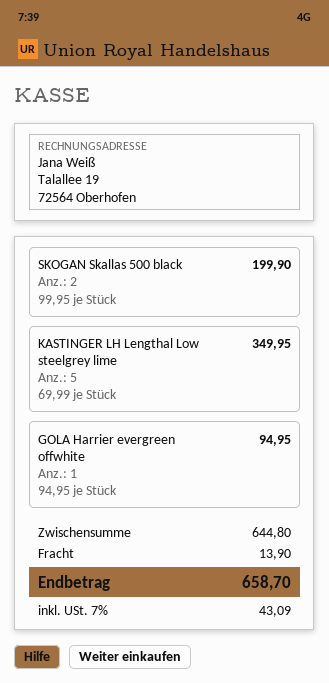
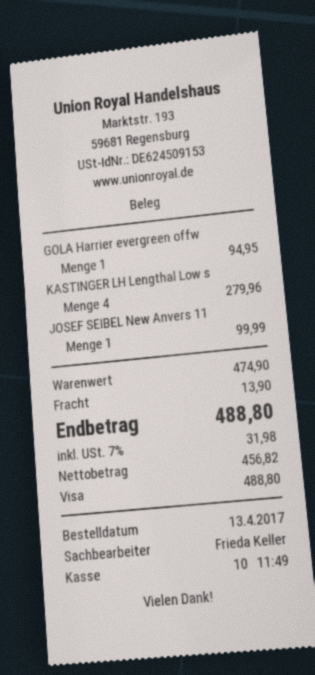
SKOGAN Skallas 500 black: 2 for 199.90 -> none
KASTINGER LH Lengthal Low steelgrey lime: 5 for 349.95 -> 4 for 279.96
JOSEF SEIBEL New Anvers 11: none -> 1 for 99.99
subtotal: 644.80 -> 474.90
tax: 7% = 43.09 -> 7% = 31.98
total: 658.70 -> 488.80

